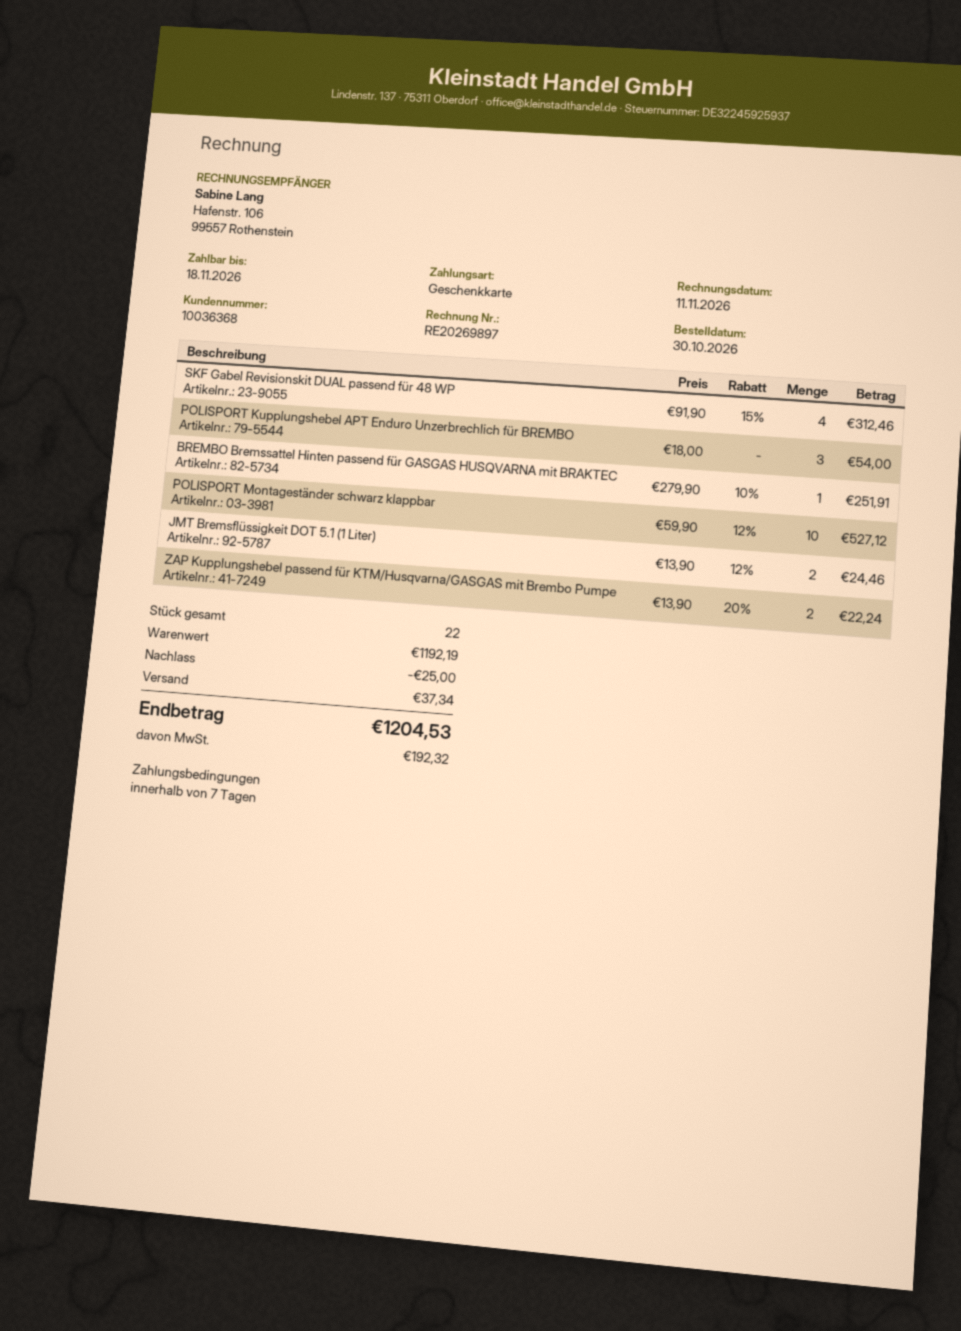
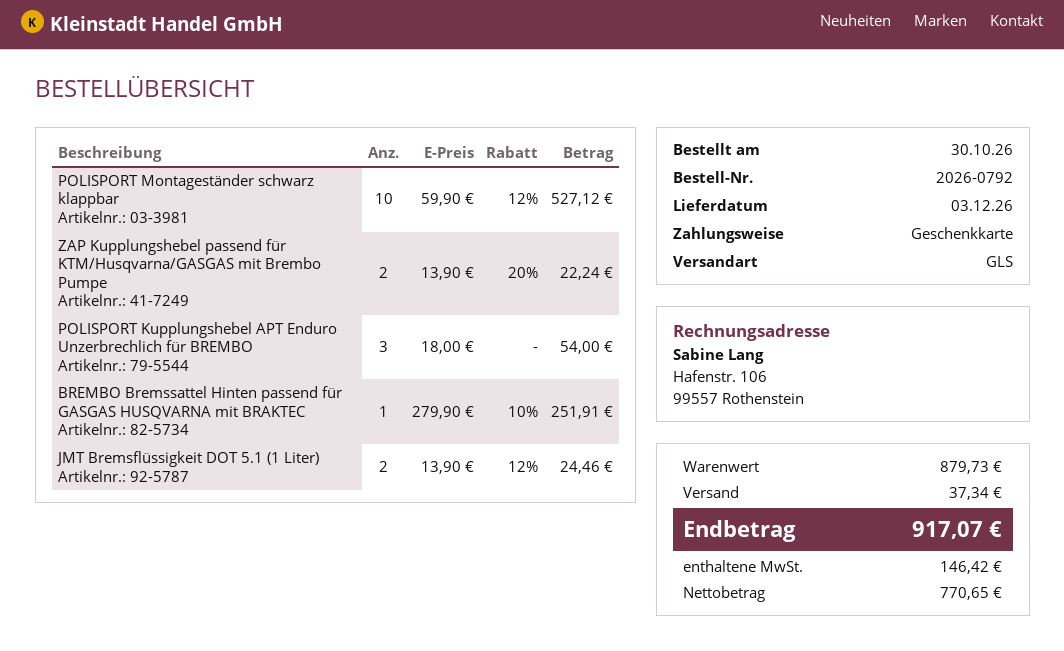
SKF Gabel Revisionskit DUAL passend für 48 WP: 4 x 91.90 - 15% = 312.46 -> none
subtotal: 1192.19 -> 879.73
discount: 25.00 -> none
tax: 192.32 -> 146.42
total: 1204.53 -> 917.07

